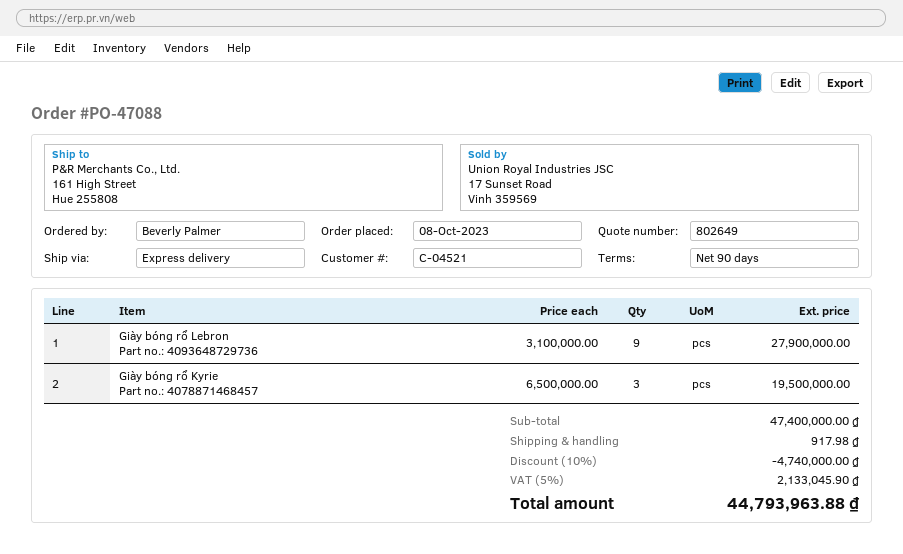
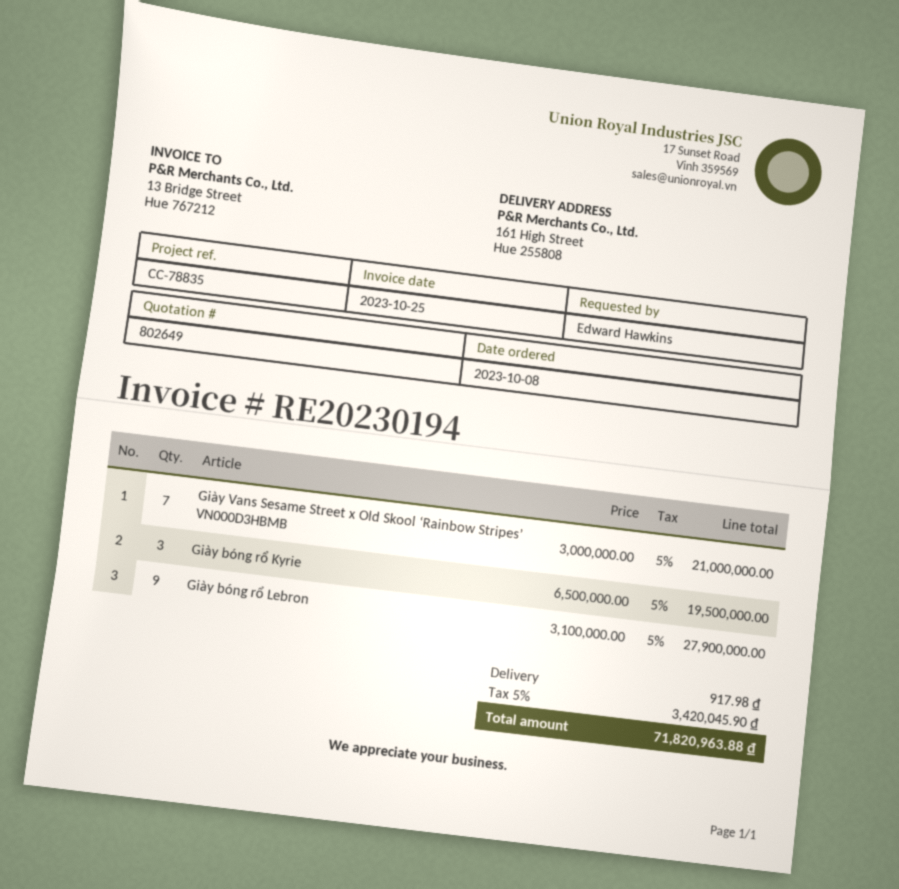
ordered by: Beverly Palmer -> Edward Hawkins
Giày Vans Sesame Street x Old Skool ‘Rainbow Stripes’ VN000D3HBMB: none -> 7 x 3000000.00 = 21000000.00
discount: 10% = 4740000.00 -> none
tax: 5% = 2133045.90 -> 5% = 3420045.90
total: 44793963.88 -> 71820963.88

